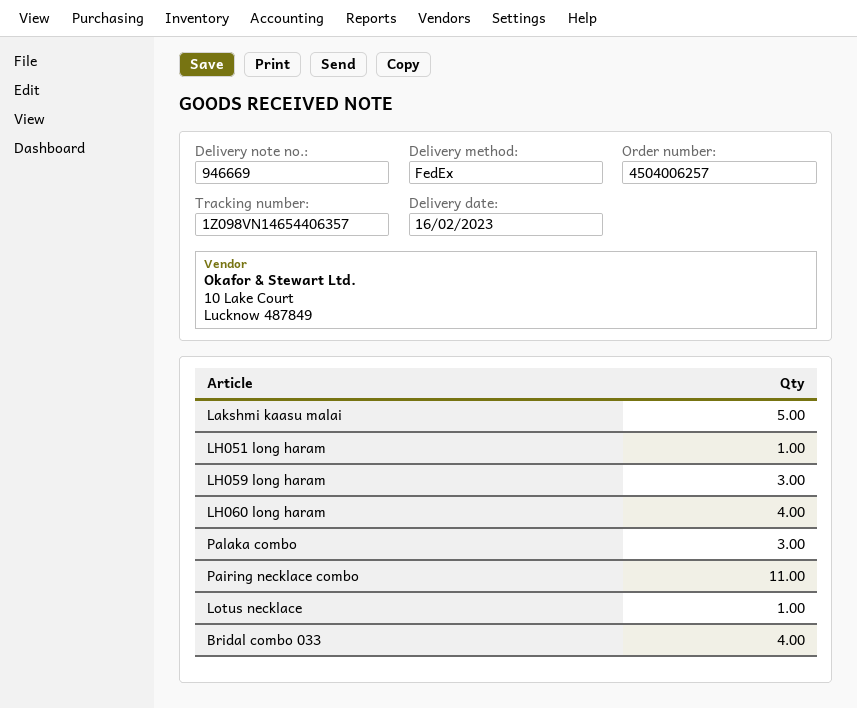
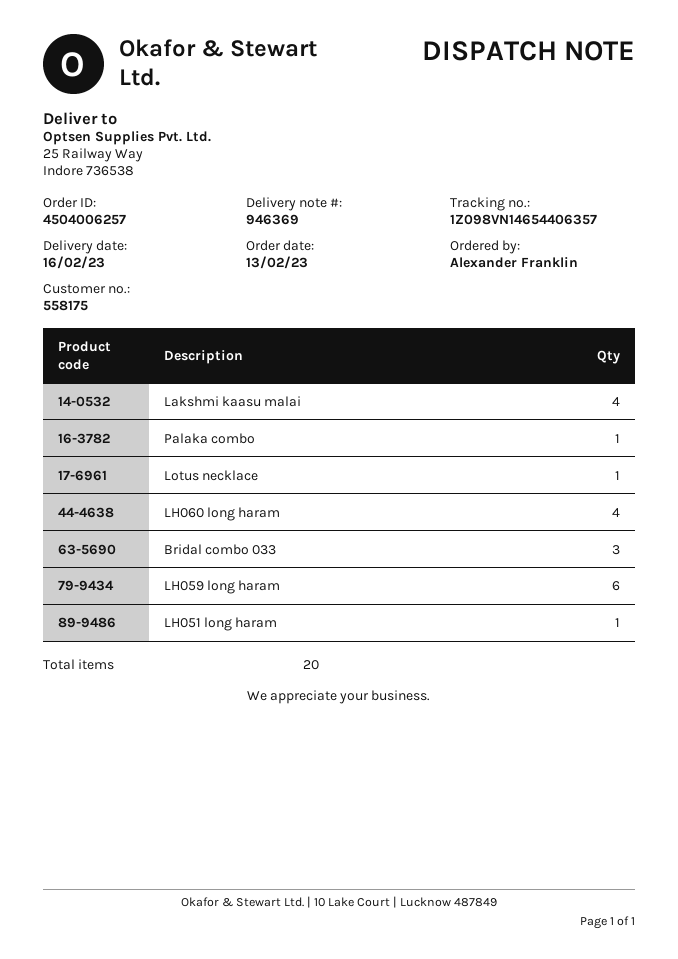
delivery note number: 946669 -> 946369
Lakshmi kaasu malai: 5 -> 4
LH059 long haram: 3 -> 6
Palaka combo: 3 -> 1
Pairing necklace combo: 11 -> none
Bridal combo 033: 4 -> 3

